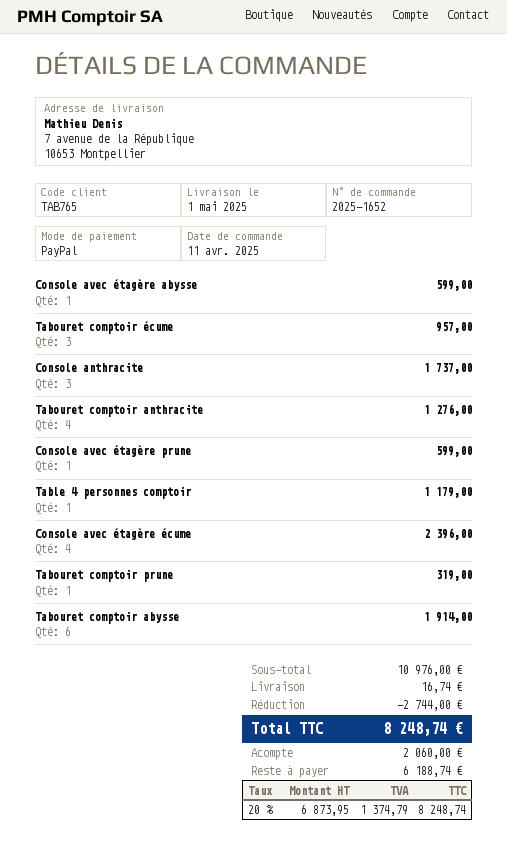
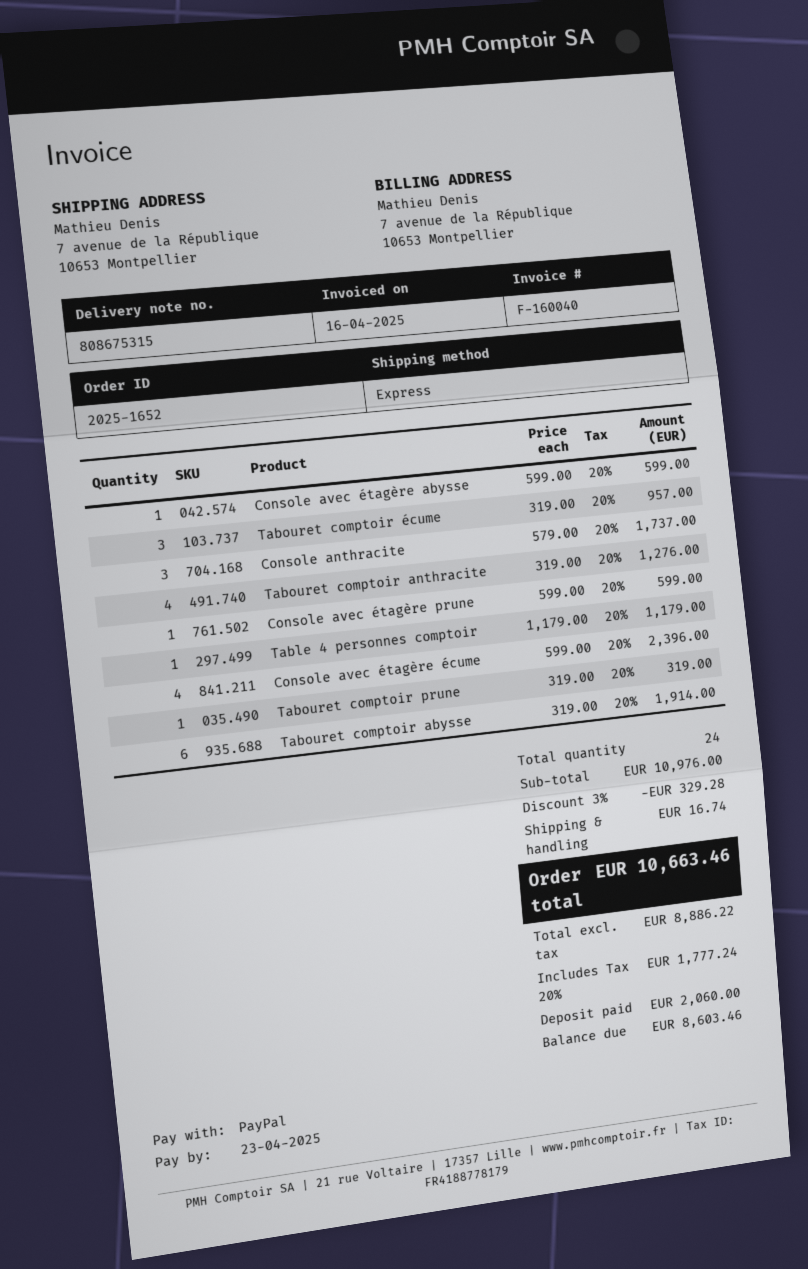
discount: 2744.00 -> 329.28
net: 6873.95 -> 8886.22
tax: 20% = 1374.79 -> 20% = 1777.24
total: 8248.74 -> 10663.46
balance: 6188.74 -> 8603.46

